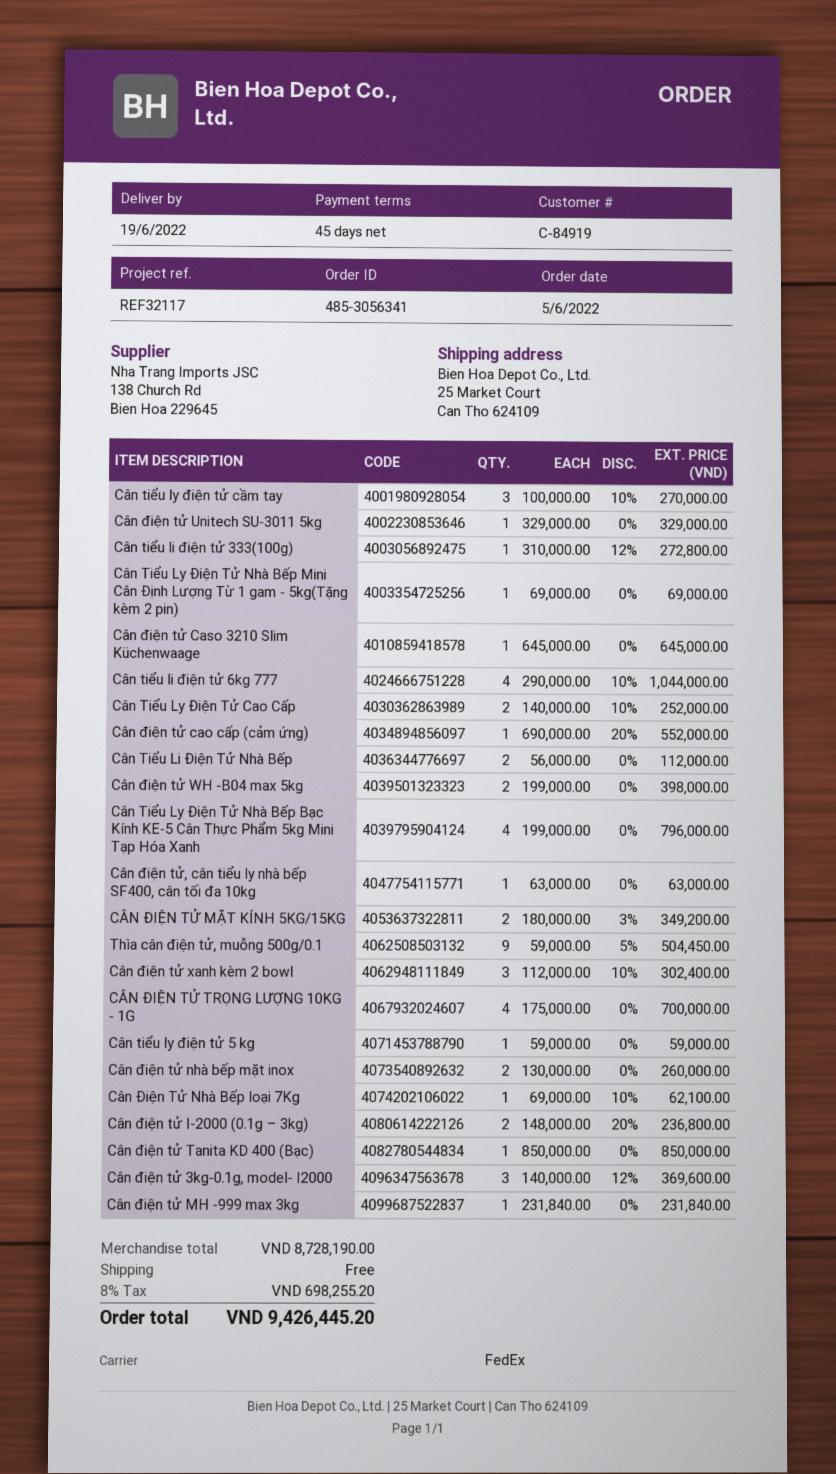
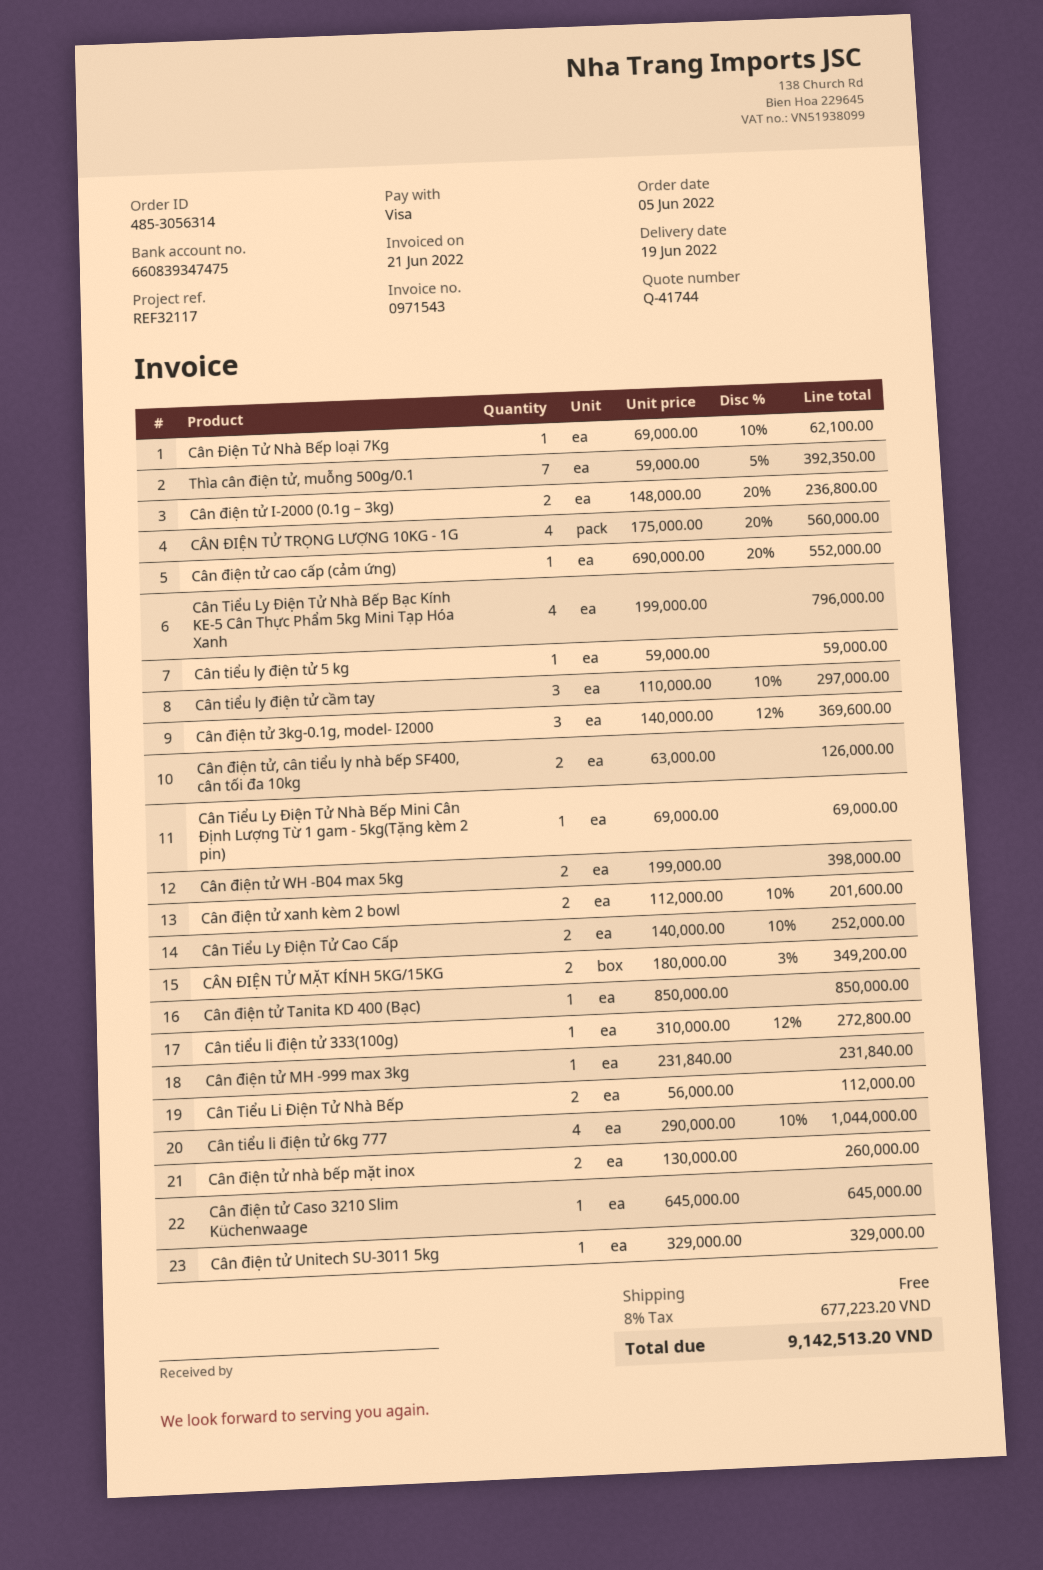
order number: 485-3056341 -> 485-3056314
Cân tiểu ly điện tử cầm tay: 3 x 100000.00 - 10% = 270000.00 -> 3 x 110000.00 - 10% = 297000.00
Cân điện tử, cân tiểu ly nhà bếp SF400, cân tối đa 10kg: 1 x 63000.00 = 63000.00 -> 2 x 63000.00 = 126000.00
Thìa cân điện tử, muỗng 500g/0.1: 9 x 59000.00 - 5% = 504450.00 -> 7 x 59000.00 - 5% = 392350.00
Cân điện tử xanh kèm 2 bowl: 3 x 112000.00 - 10% = 302400.00 -> 2 x 112000.00 - 10% = 201600.00
CÂN ĐIỆN TỬ TRỌNG LƯỢNG 10KG - 1G: 4 x 175000.00 = 700000.00 -> 4 x 175000.00 - 20% = 560000.00
tax: 8% = 698255.20 -> 8% = 677223.20
total: 9426445.20 -> 9142513.20

